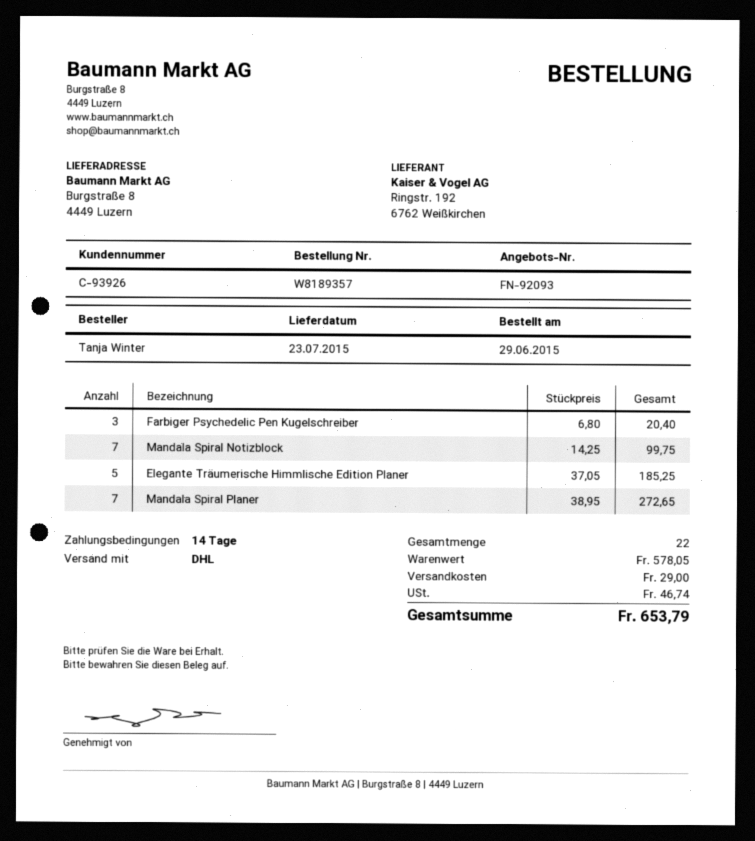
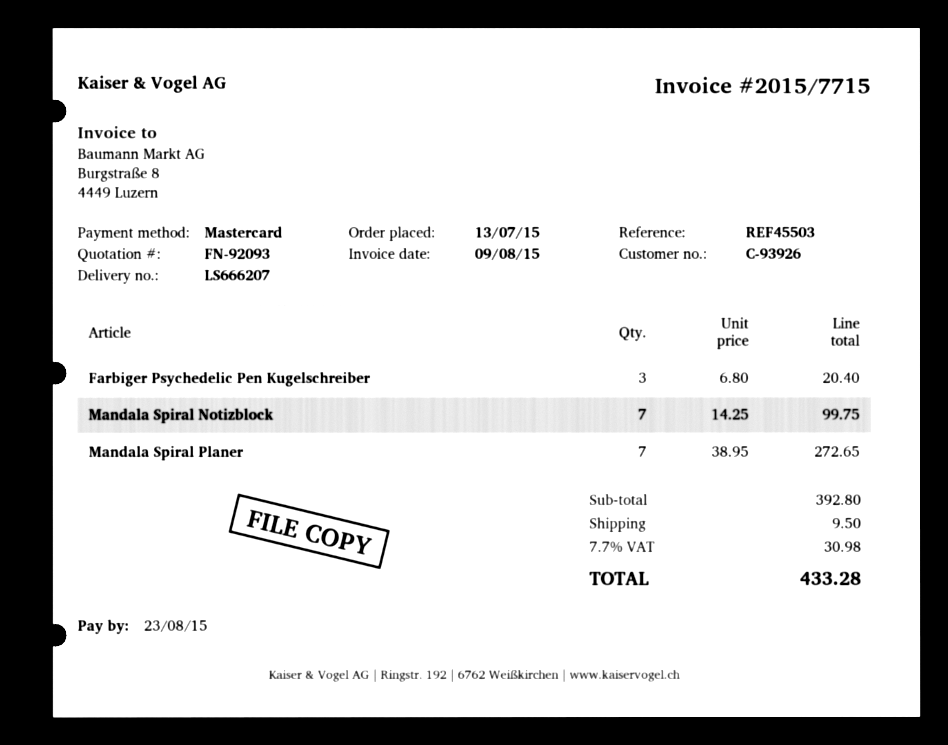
order date: 2015-06-29 -> 2015-07-13
Elegante Träumerische Himmlische Edition Planer: 5 x 37.05 = 185.25 -> none
subtotal: 578.05 -> 392.80
shipping: 29.00 -> 9.50
tax: 46.74 -> 30.98
total: 653.79 -> 433.28

